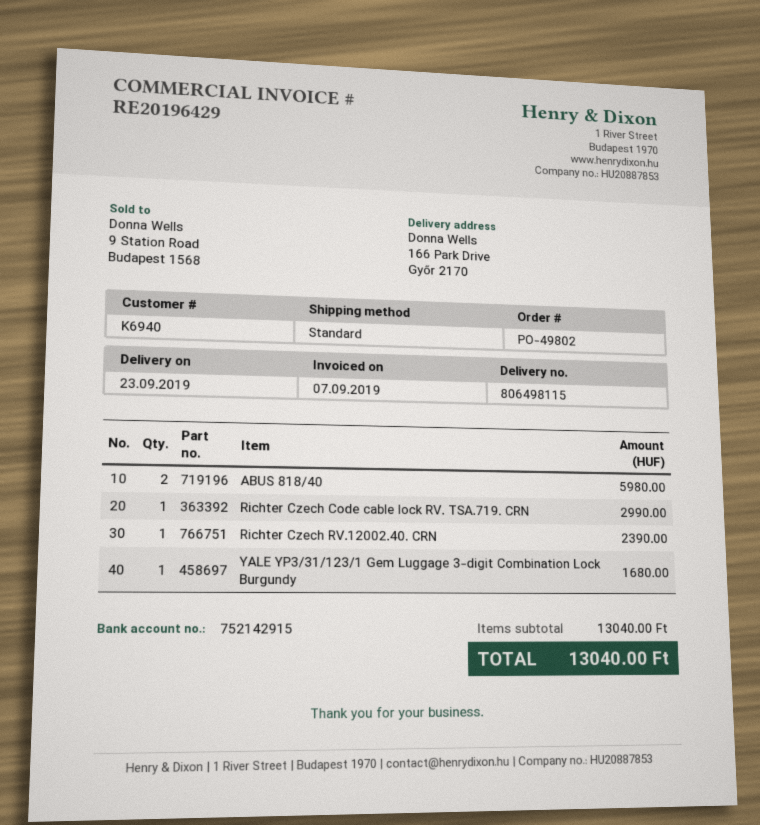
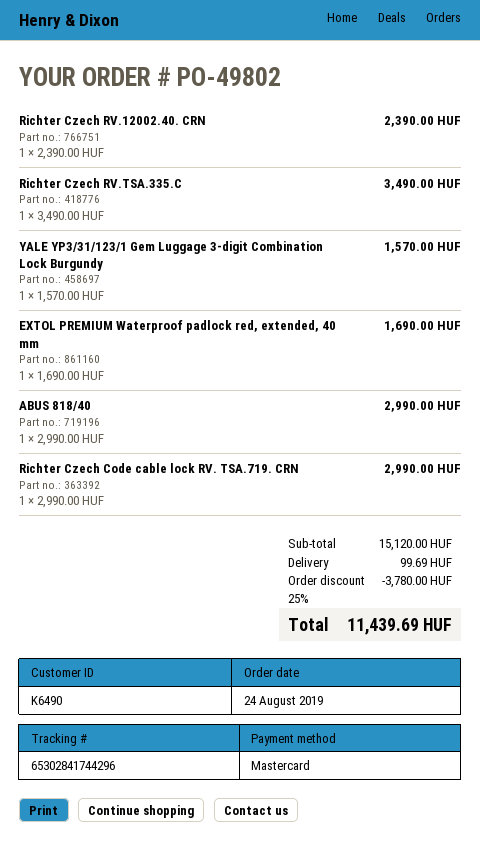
customer number: K6940 -> K6490
ABUS 818/40: 2 for 5980.00 -> 1 for 2990.00
YALE YP3/31/123/1 Gem Luggage 3-digit Combination Lock Burgundy: 1 for 1680.00 -> 1 for 1570.00
Richter Czech RV.TSA.335.C: none -> 1 for 3490.00
EXTOL PREMIUM Waterproof padlock red, extended, 40 mm: none -> 1 for 1690.00
subtotal: 13040.00 -> 15120.00
discount: none -> 25% = 3780.00
shipping: none -> 99.69
total: 13040.00 -> 11439.69

